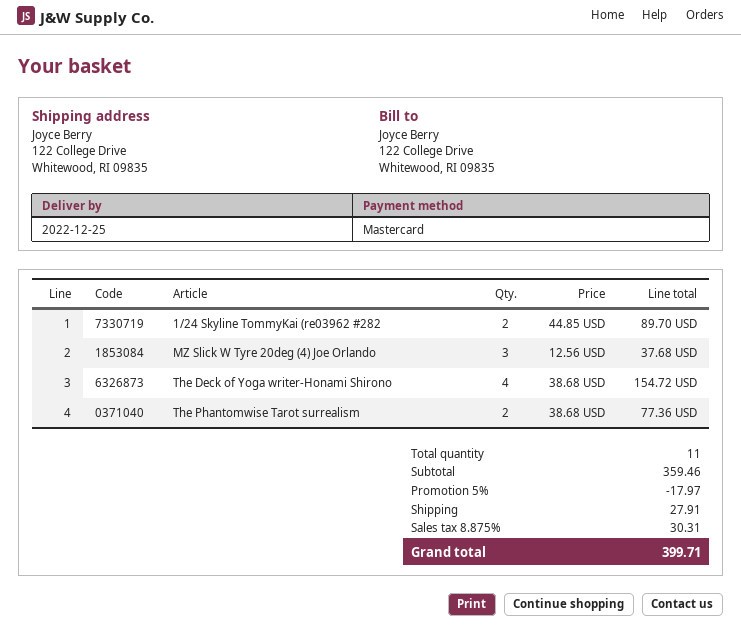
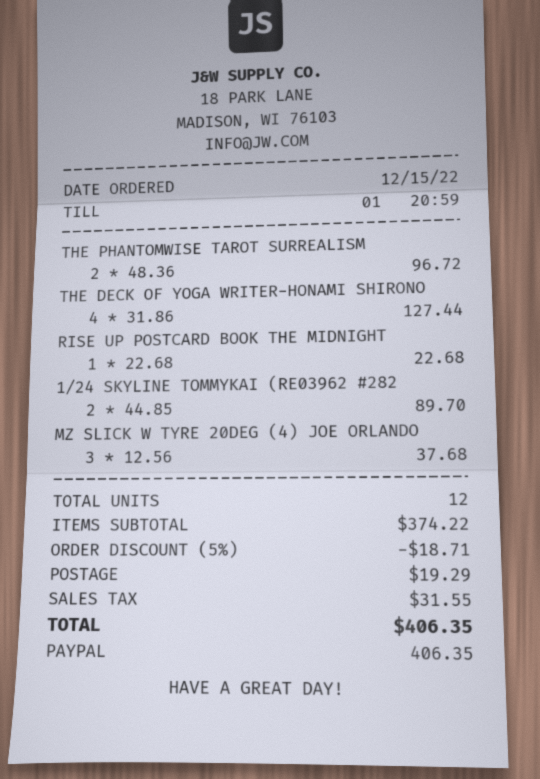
payment method: Mastercard -> PayPal
The Deck of Yoga writer-Honami Shirono: 4 x 38.68 = 154.72 -> 4 x 31.86 = 127.44
The Phantomwise Tarot surrealism: 2 x 38.68 = 77.36 -> 2 x 48.36 = 96.72
RISE UP POSTCARD BOOK THE MIDNIGHT: none -> 1 x 22.68 = 22.68
total quantity: 11 -> 12
subtotal: 359.46 -> 374.22
discount: 5% = 17.97 -> 5% = 18.71
shipping: 27.91 -> 19.29
tax: 30.31 -> 31.55
total: 399.71 -> 406.35

